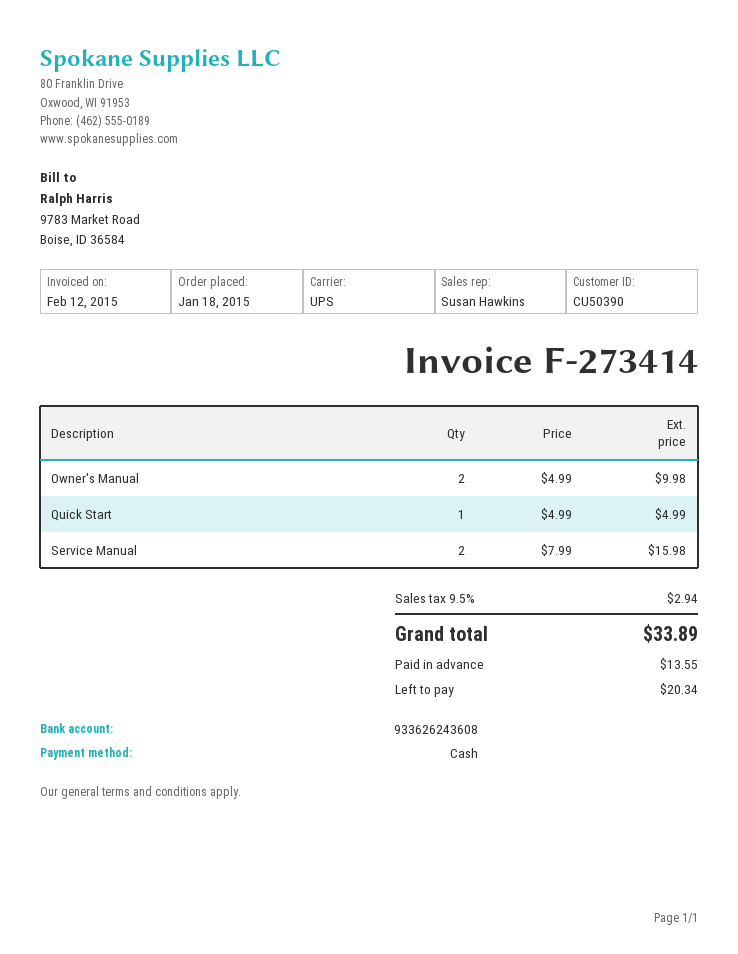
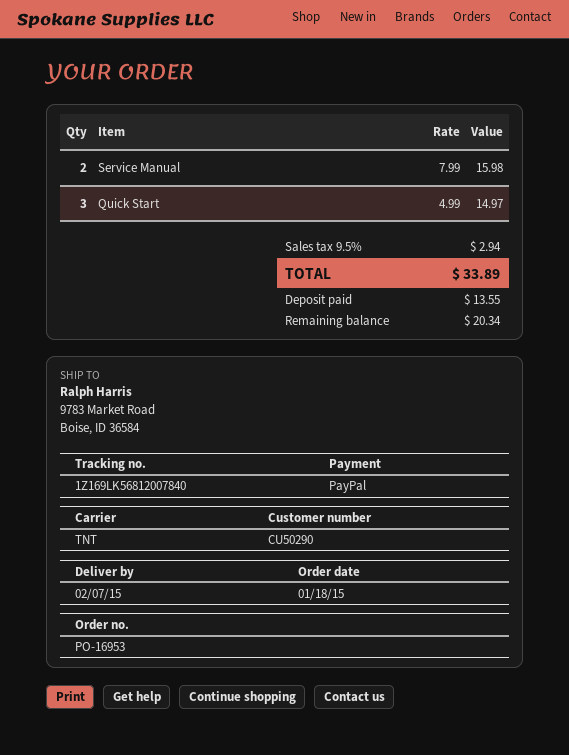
customer number: CU50390 -> CU50290
payment method: cash -> PayPal
shipping method: UPS -> TNT
Owner's Manual: 2 x 4.99 = 9.98 -> none
Quick Start: 1 x 4.99 = 4.99 -> 3 x 4.99 = 14.97

